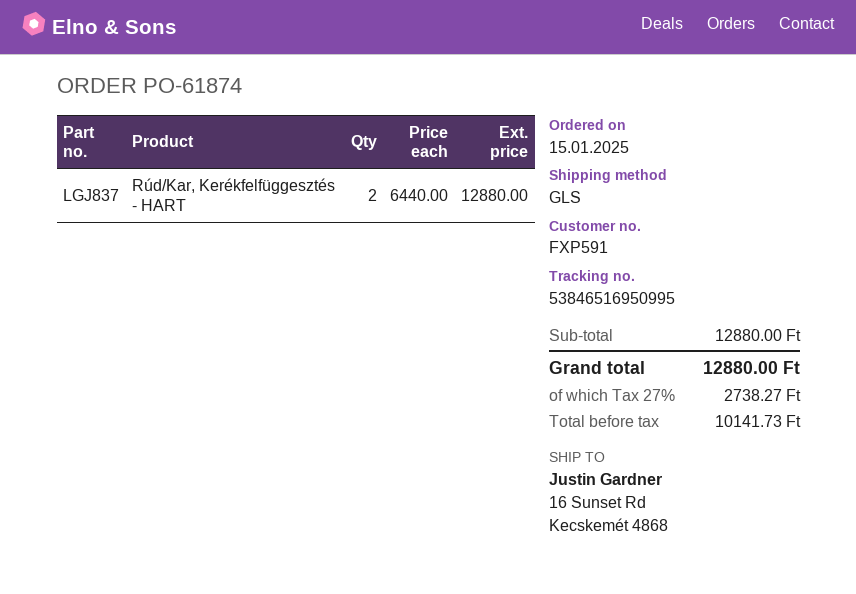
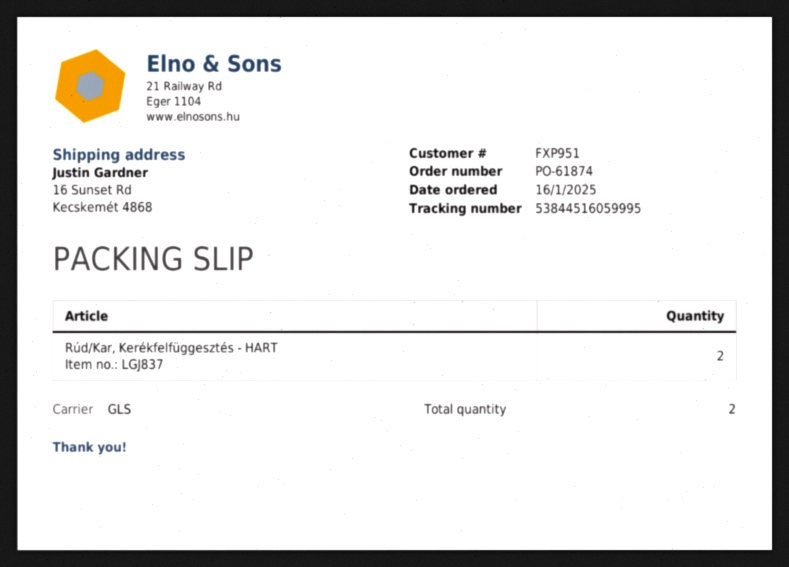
order date: 2025-01-15 -> 2025-01-16
customer number: FXP591 -> FXP951
tracking number: 53846516950995 -> 53844516059995

